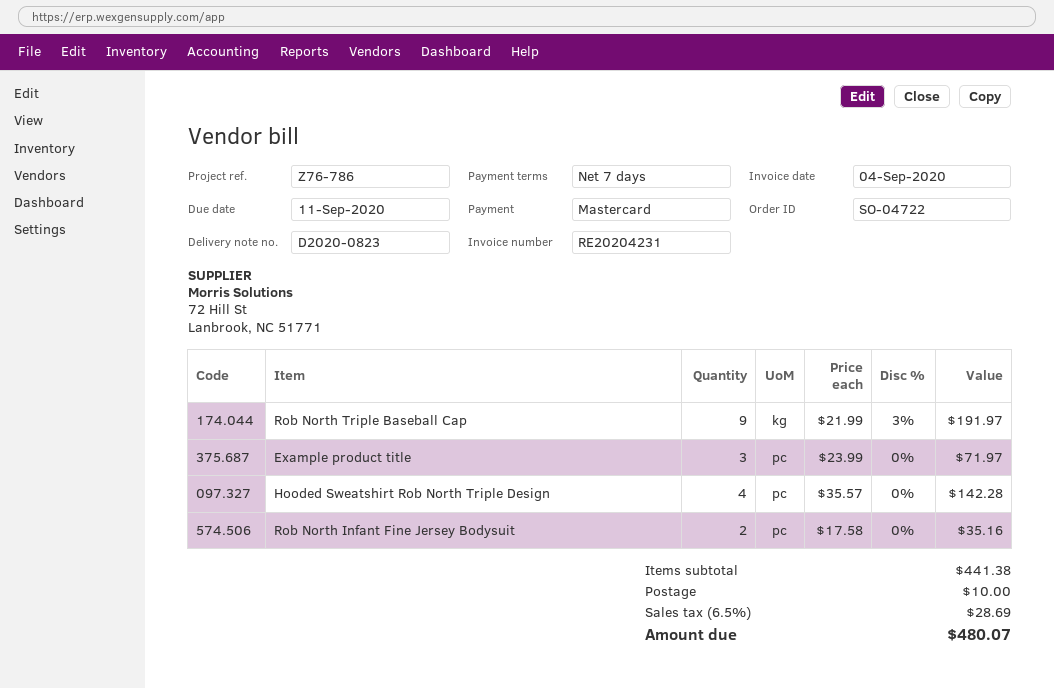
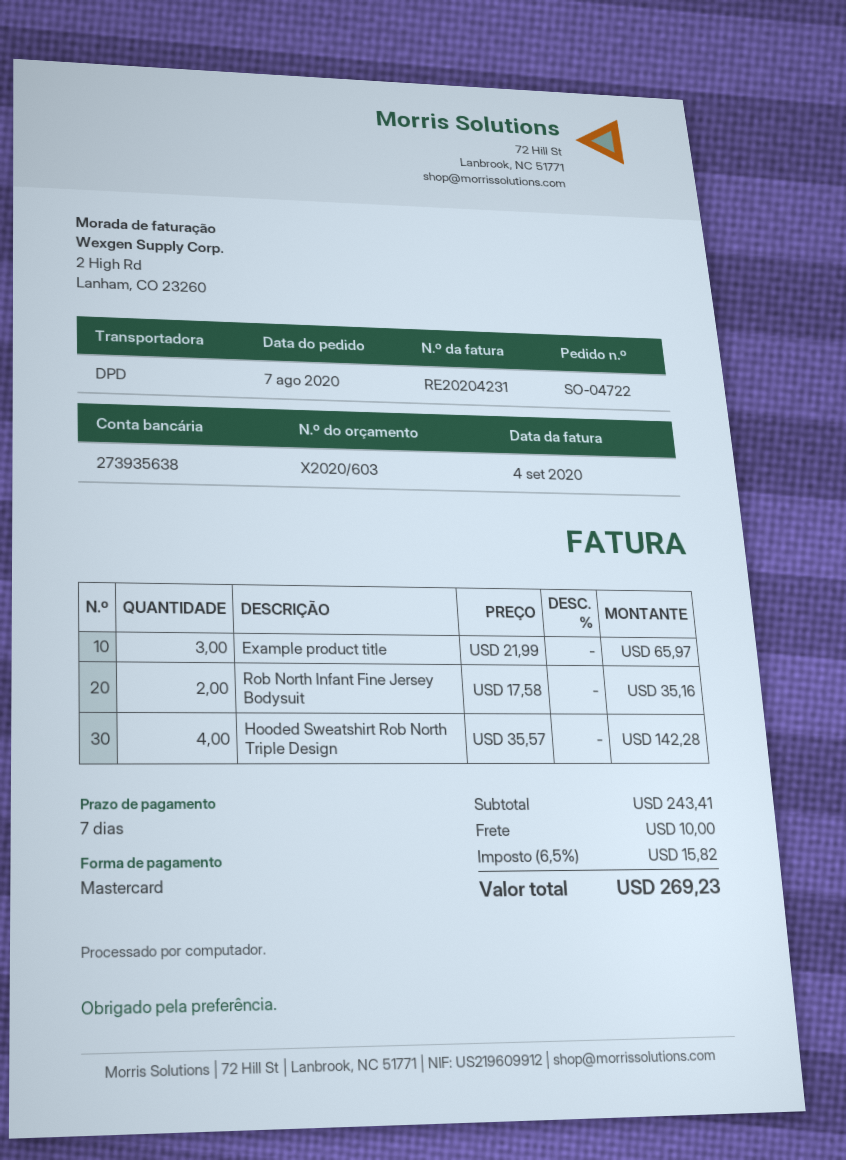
Rob North Triple Baseball Cap: 9 x 21.99 - 3% = 191.97 -> none
Example product title: 3 x 23.99 = 71.97 -> 3 x 21.99 = 65.97
subtotal: 441.38 -> 243.41
tax: 6.5% = 28.69 -> 6.5% = 15.82
total: 480.07 -> 269.23

